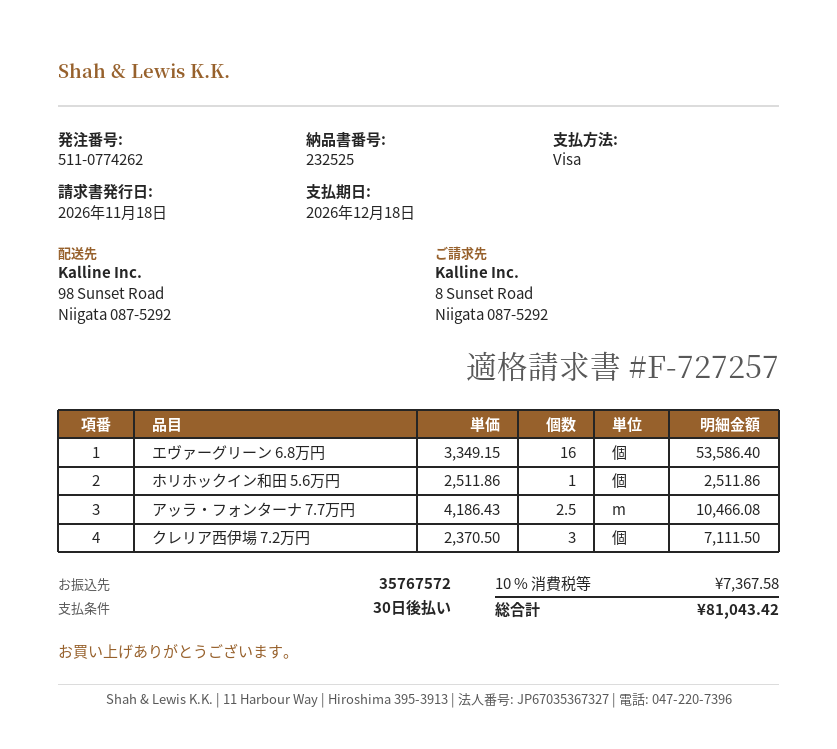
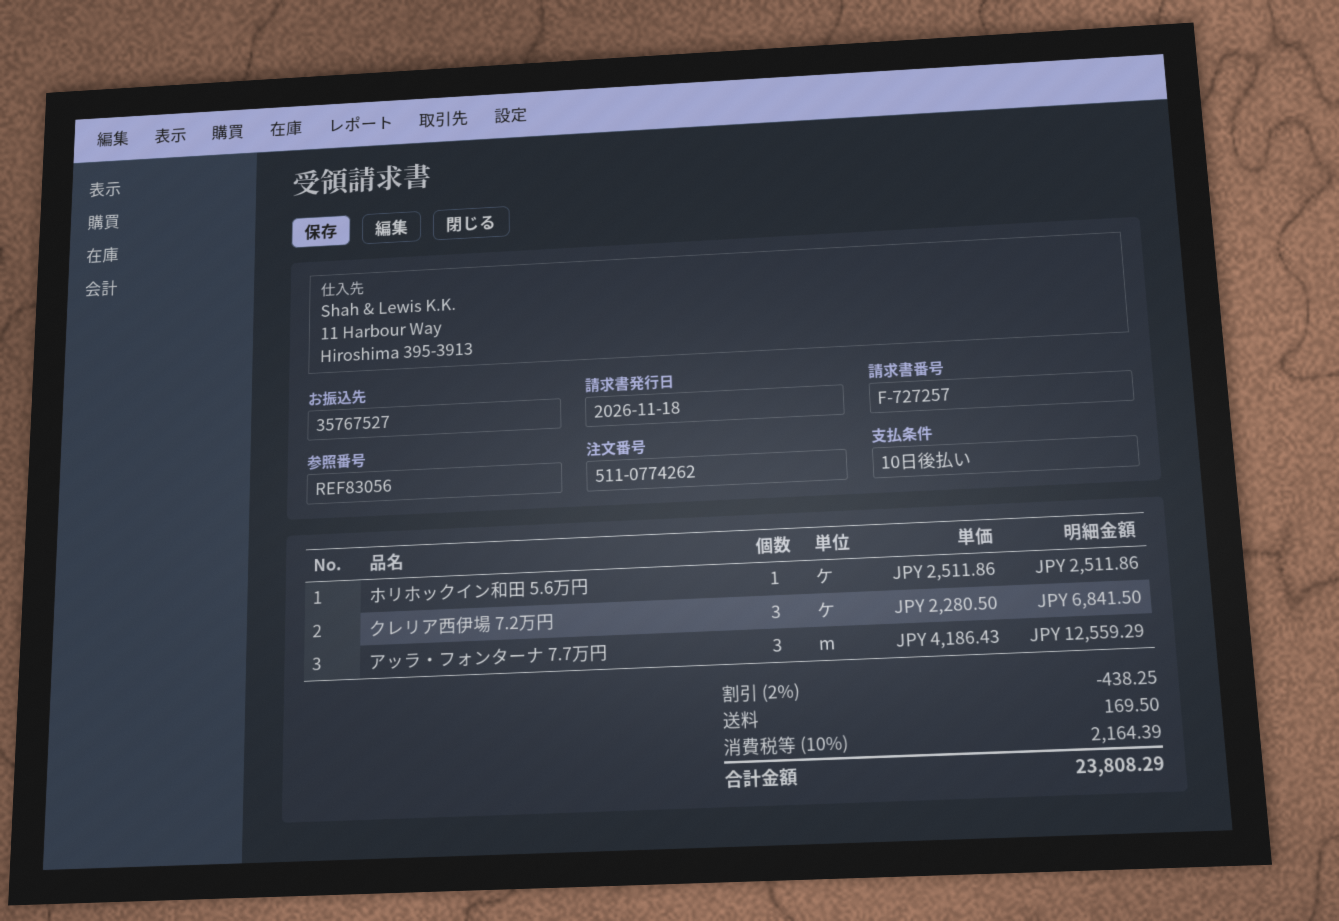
payment terms: 30 days -> 10 days
bank account: 35767572 -> 35767527
エヴァーグリーン 6.8万円: 16 x 3349.15 = 53586.40 -> none
アッラ・フォンターナ 7.7万円: 2.5 x 4186.43 = 10466.08 -> 3 x 4186.43 = 12559.29
クレリア西伊場 7.2万円: 3 x 2370.50 = 7111.50 -> 3 x 2280.50 = 6841.50
discount: none -> 2% = 438.25
shipping: none -> 169.50
tax: 10% = 7367.58 -> 10% = 2164.39
total: 81043.42 -> 23808.29

